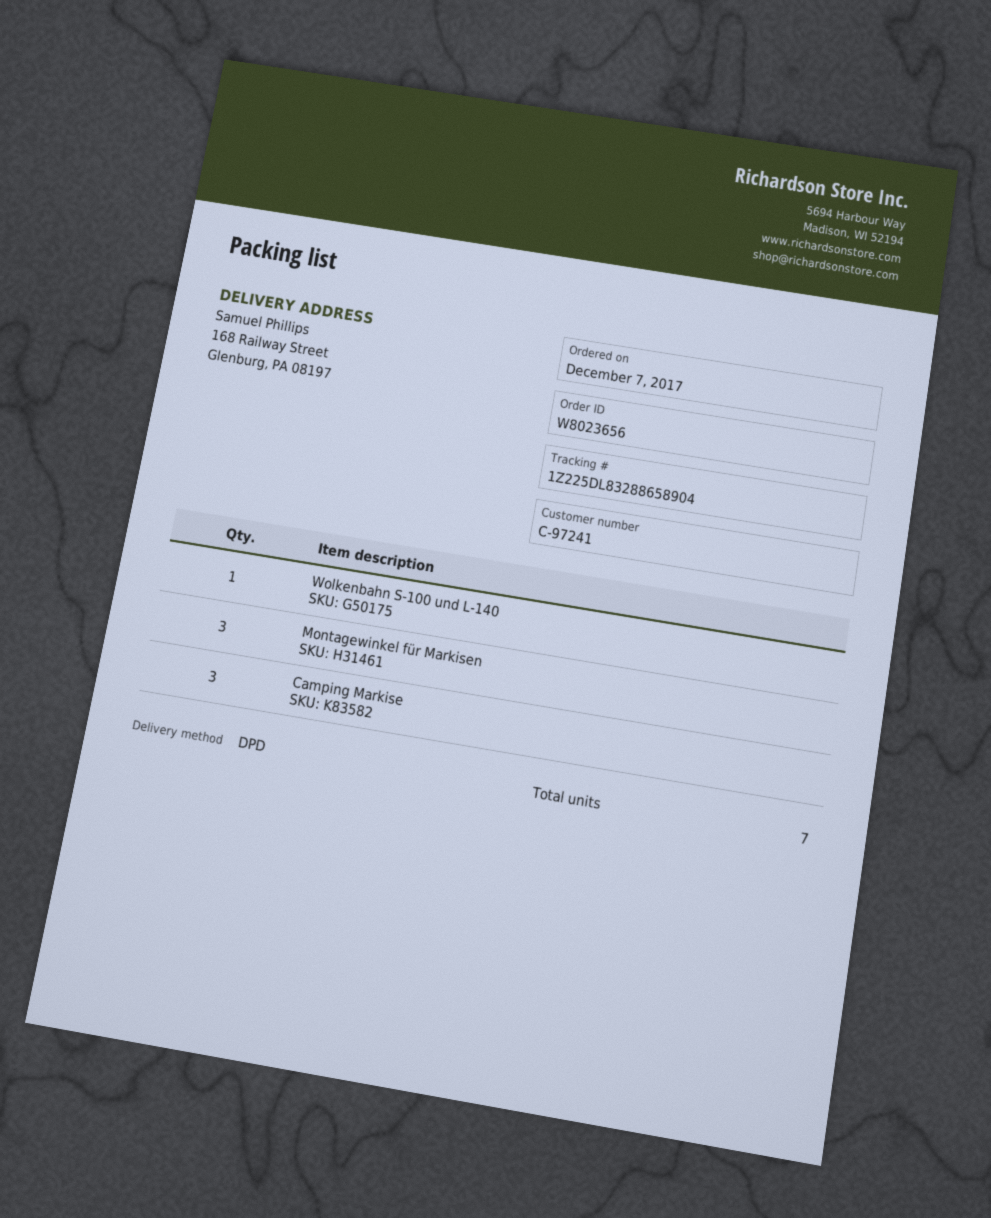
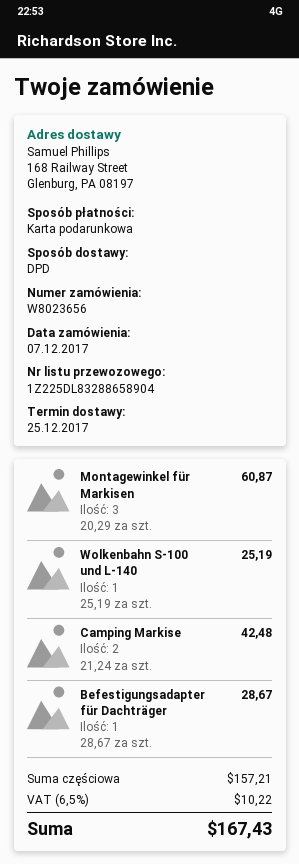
Camping Markise: 3 -> 2
Befestigungsadapter für Dachträger: none -> 1

